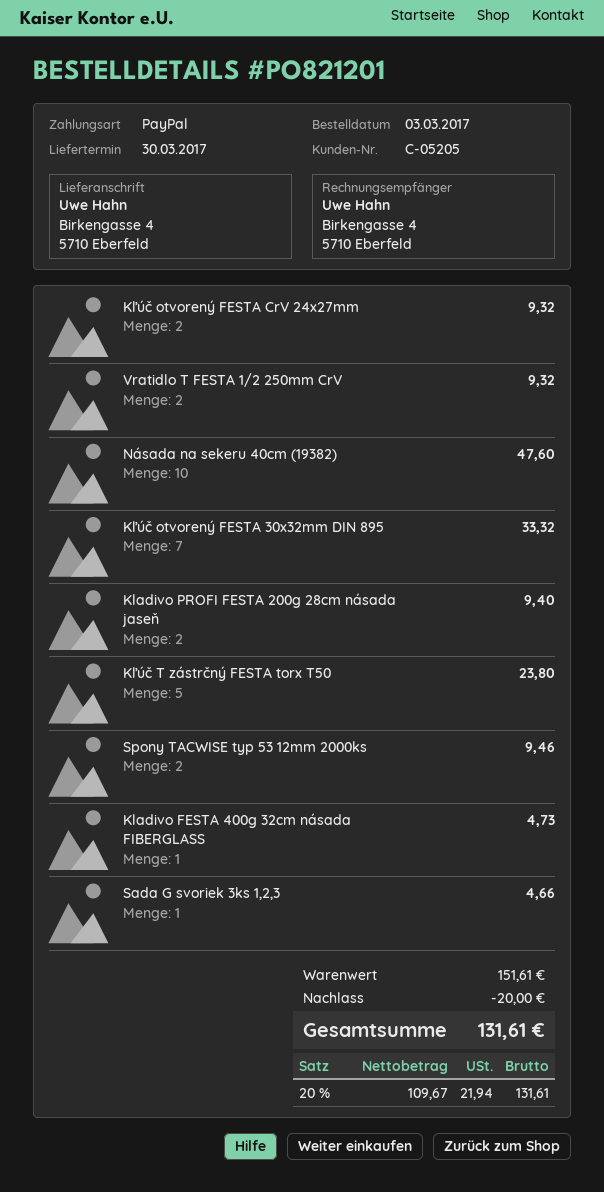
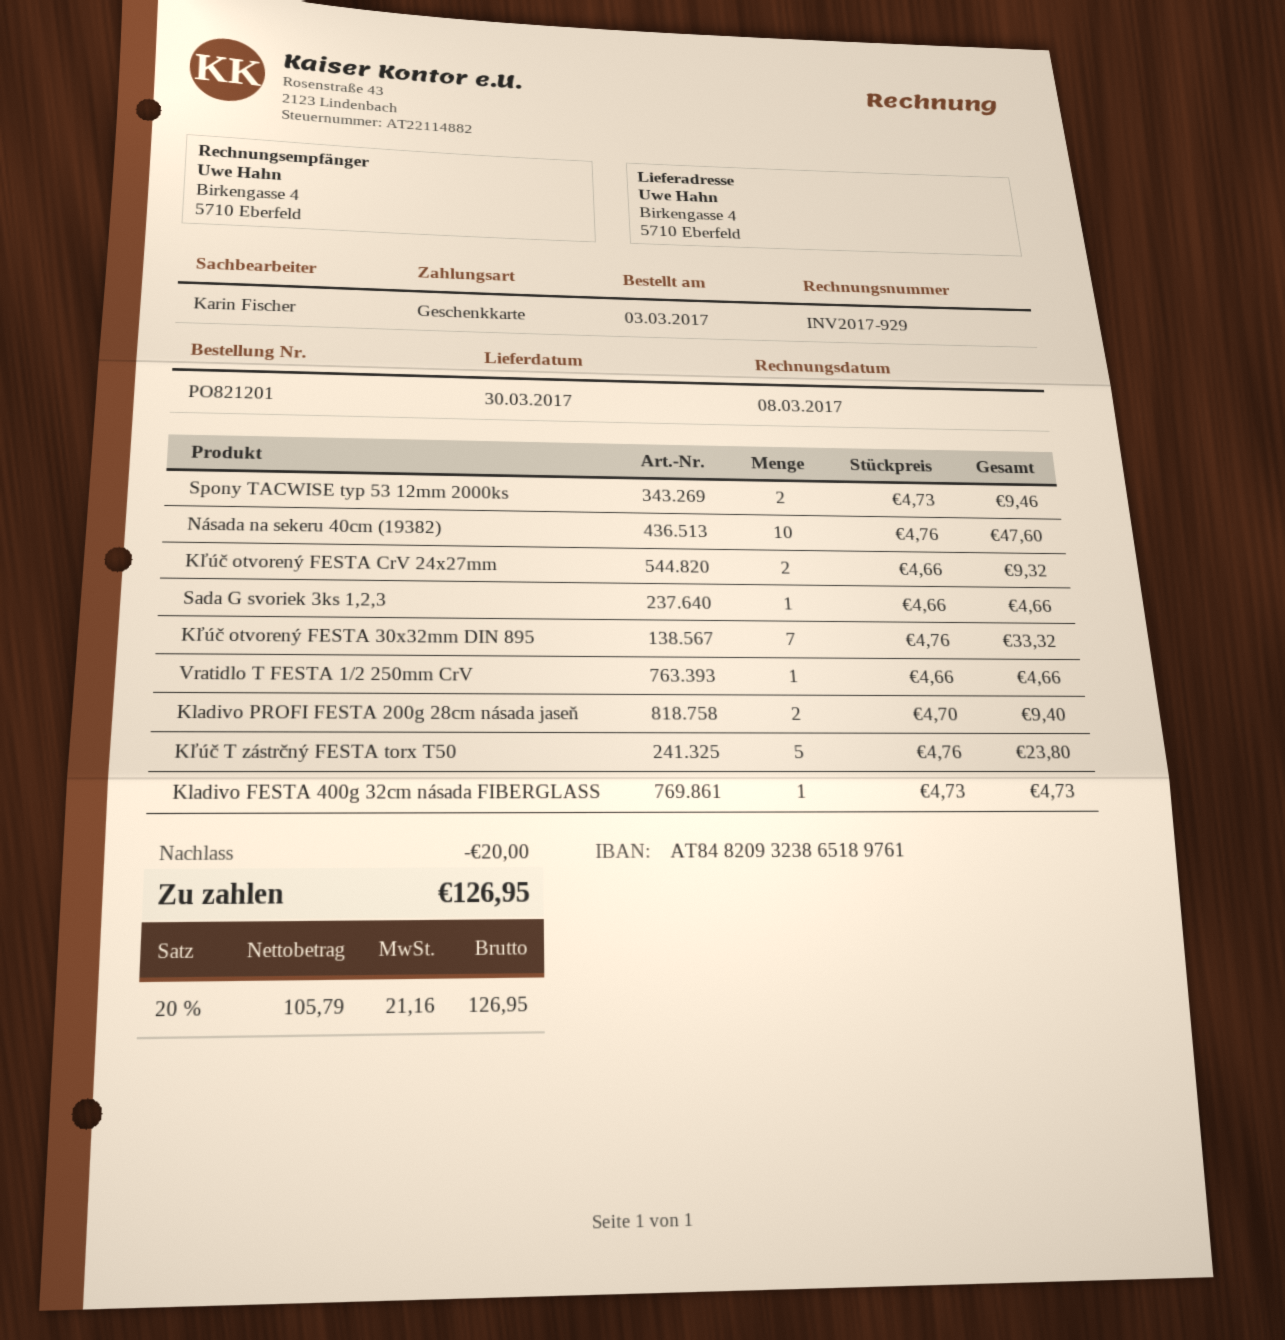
payment method: PayPal -> gift card
Vratidlo T FESTA 1/2 250mm CrV: 2 for 9.32 -> 1 for 4.66
net: 109.67 -> 105.79
tax: 20% = 21.94 -> 20% = 21.16
total: 131.61 -> 126.95

